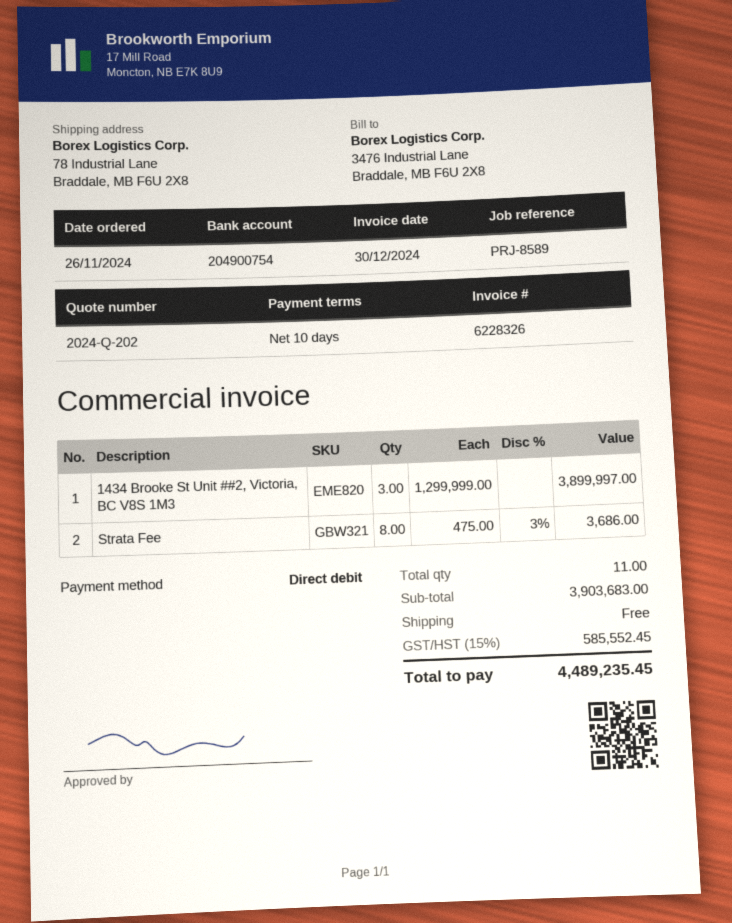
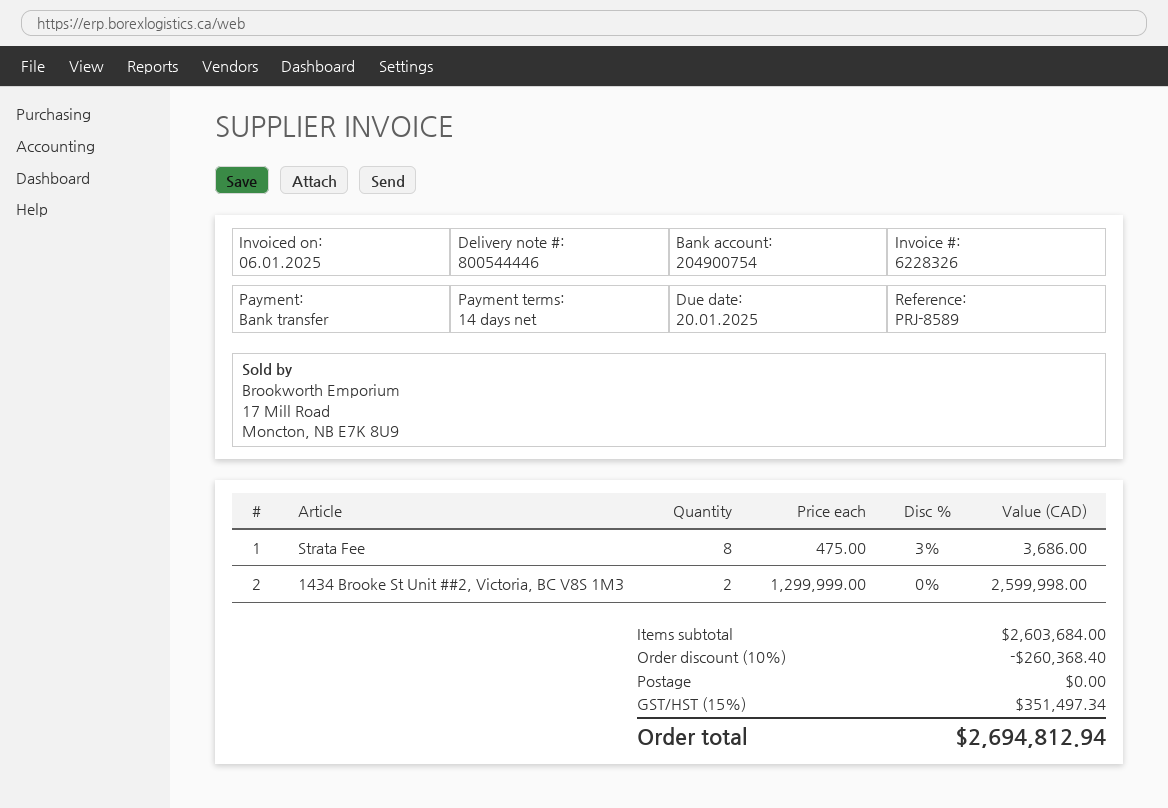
invoice date: 2024-12-30 -> 2025-01-06
payment terms: 10 days -> 14 days
payment method: direct debit -> bank transfer
1434 Brooke St Unit ##2, Victoria, BC V8S 1M3: 3 x 1299999.00 = 3899997.00 -> 2 x 1299999.00 = 2599998.00
subtotal: 3903683.00 -> 2603684.00
discount: none -> 10% = 260368.40
tax: 15% = 585552.45 -> 15% = 351497.34
total: 4489235.45 -> 2694812.94

